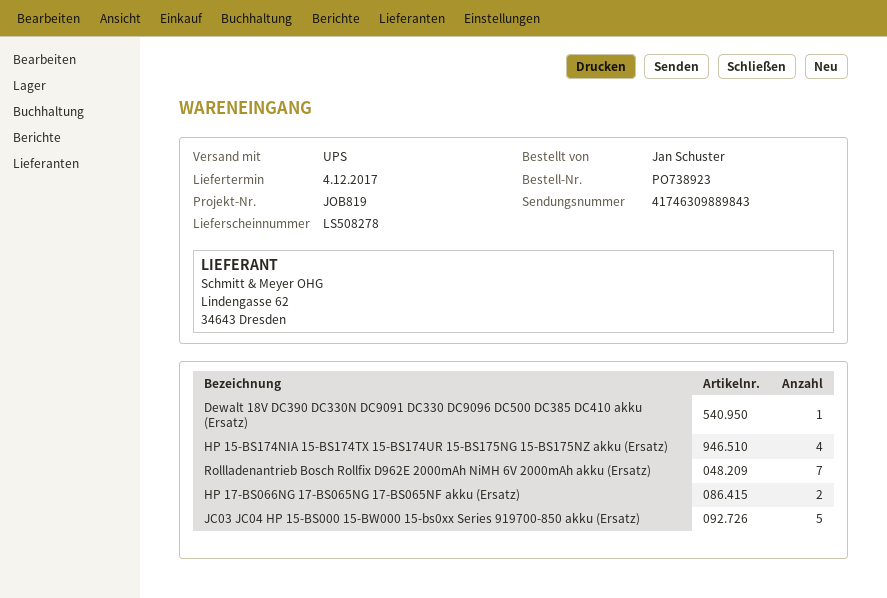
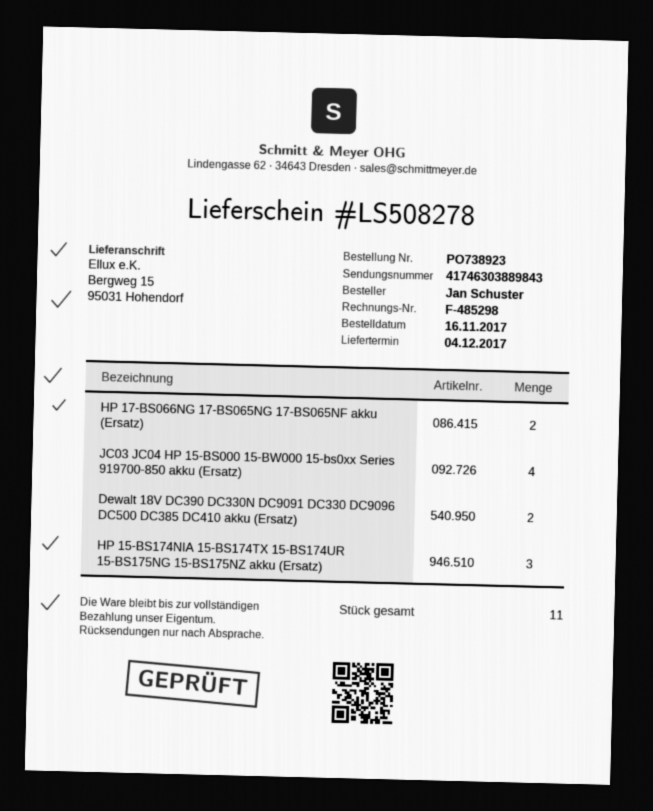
tracking number: 41746309889843 -> 41746303889843
Dewalt 18V DC390 DC330N DC9091 DC330 DC9096 DC500 DC385 DC410 akku (Ersatz): 1 -> 2
HP 15-BS174NIA 15-BS174TX 15-BS174UR 15-BS175NG 15-BS175NZ akku (Ersatz): 4 -> 3
Rollladenantrieb Bosch Rollfix D962E 2000mAh NiMH 6V 2000mAh akku (Ersatz): 7 -> none
JC03 JC04 HP 15-BS000 15-BW000 15-bs0xx Series 919700-850 akku (Ersatz): 5 -> 4

